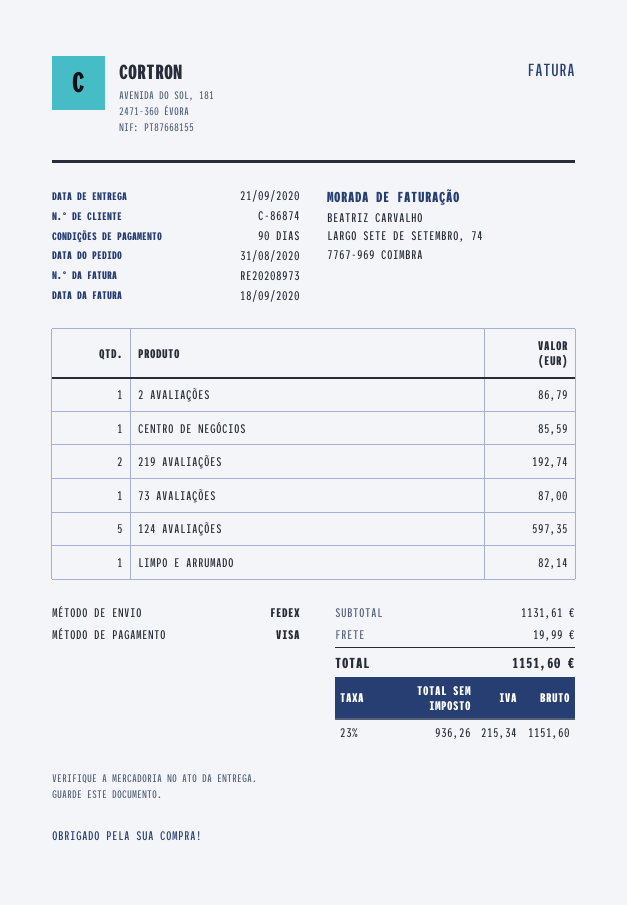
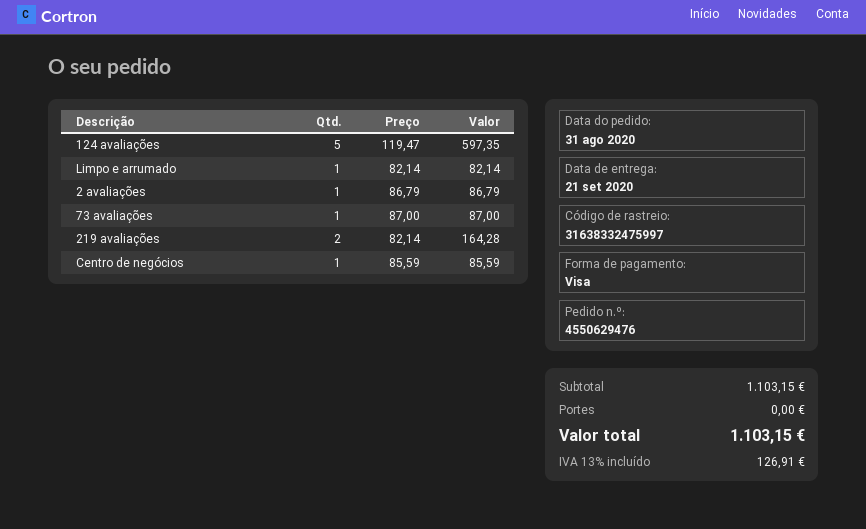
219 AVALIAÇÕES: 2 for 192.74 -> 2 for 164.28
subtotal: 1131.61 -> 1103.15
shipping: 19.99 -> 0.00
tax: 23% = 215.34 -> 13% = 126.91
total: 1151.60 -> 1103.15

